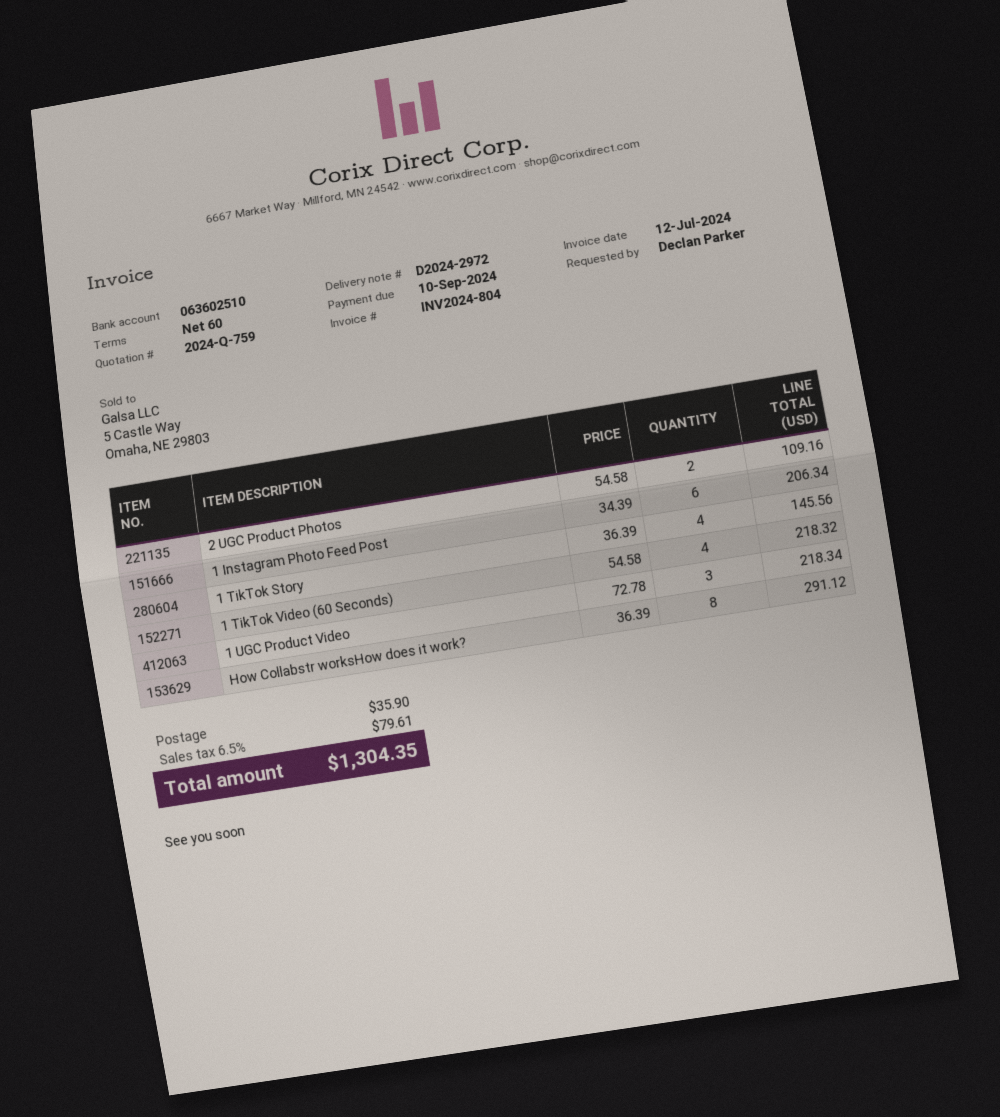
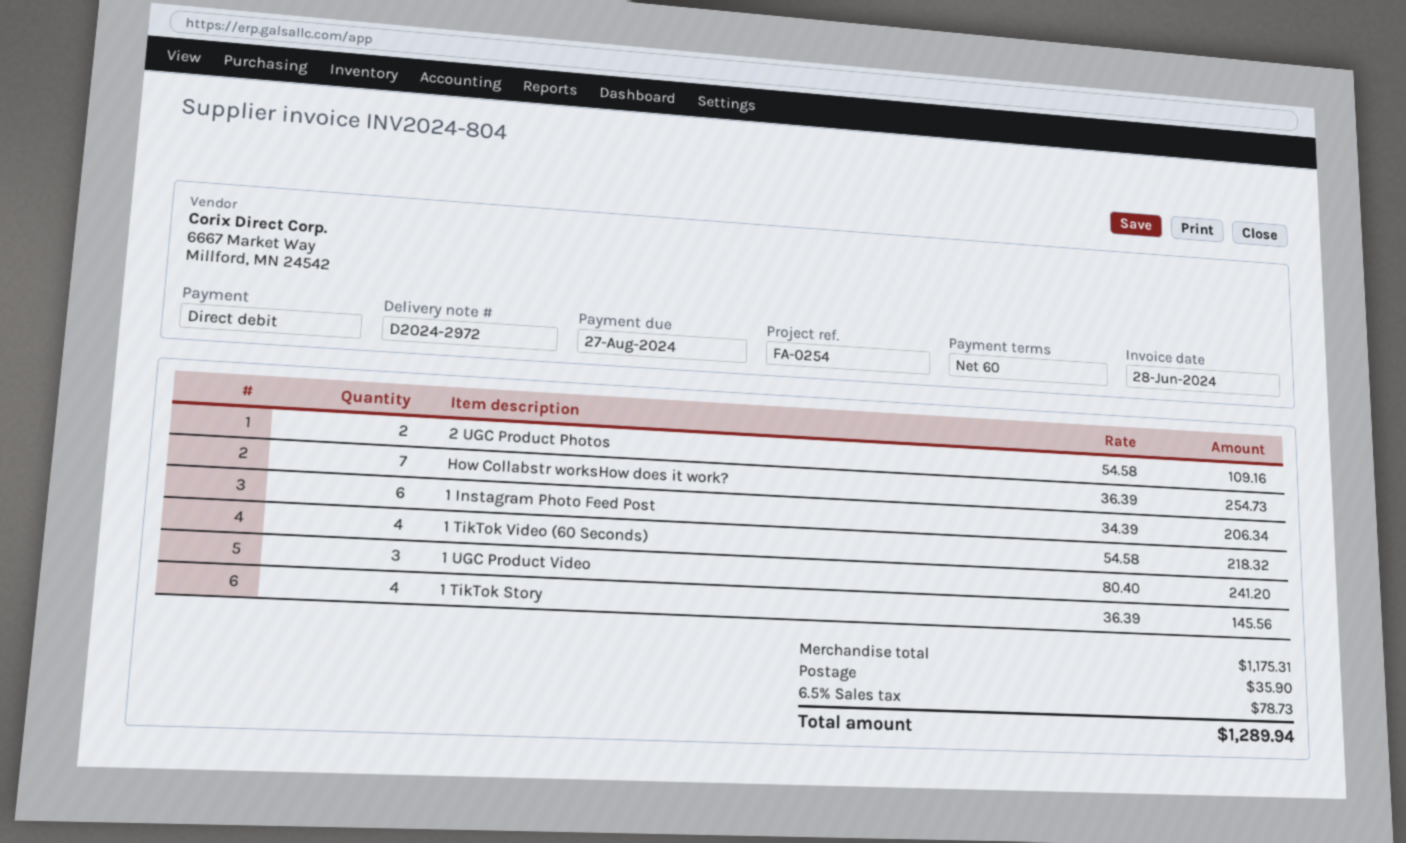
invoice date: 2024-07-12 -> 2024-06-28
due date: 2024-09-10 -> 2024-08-27
1 UGC Product Video: 3 x 72.78 = 218.34 -> 3 x 80.40 = 241.20
How Collabstr worksHow does it work?: 8 x 36.39 = 291.12 -> 7 x 36.39 = 254.73
tax: 6.5% = 79.61 -> 6.5% = 78.73
total: 1304.35 -> 1289.94

